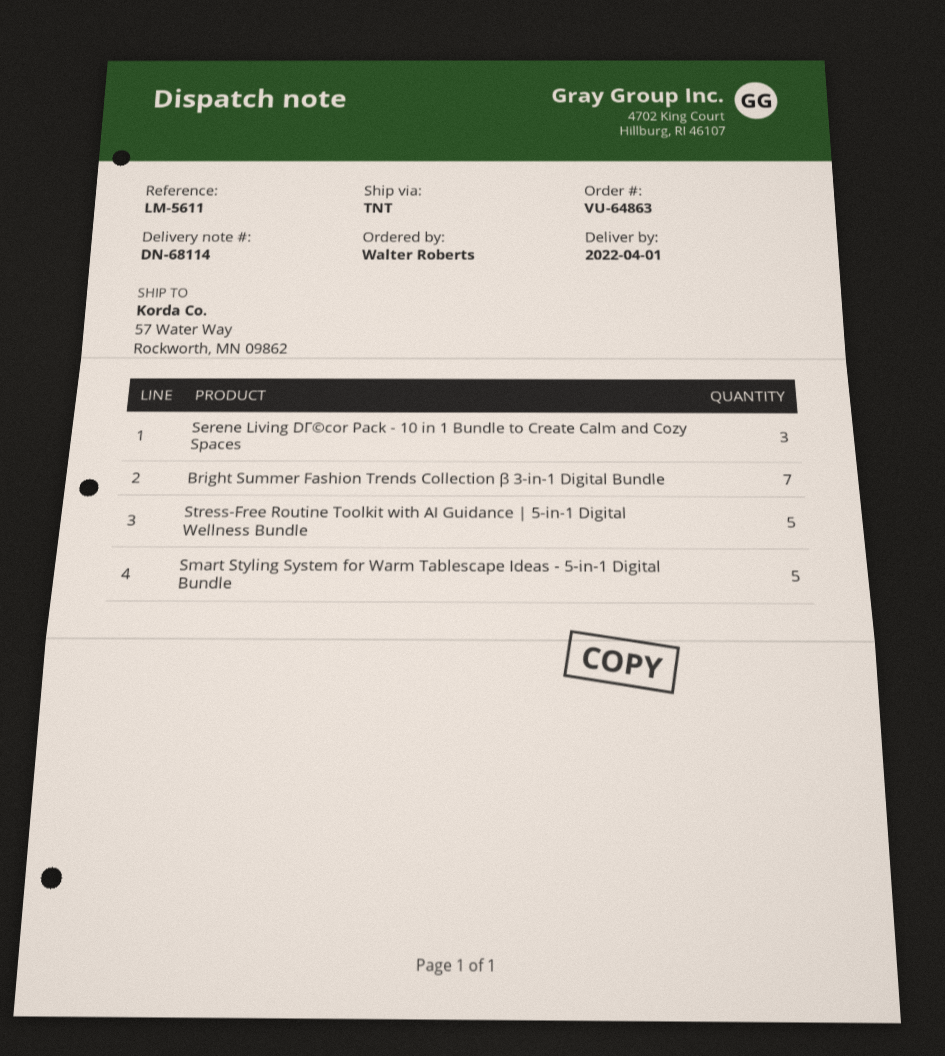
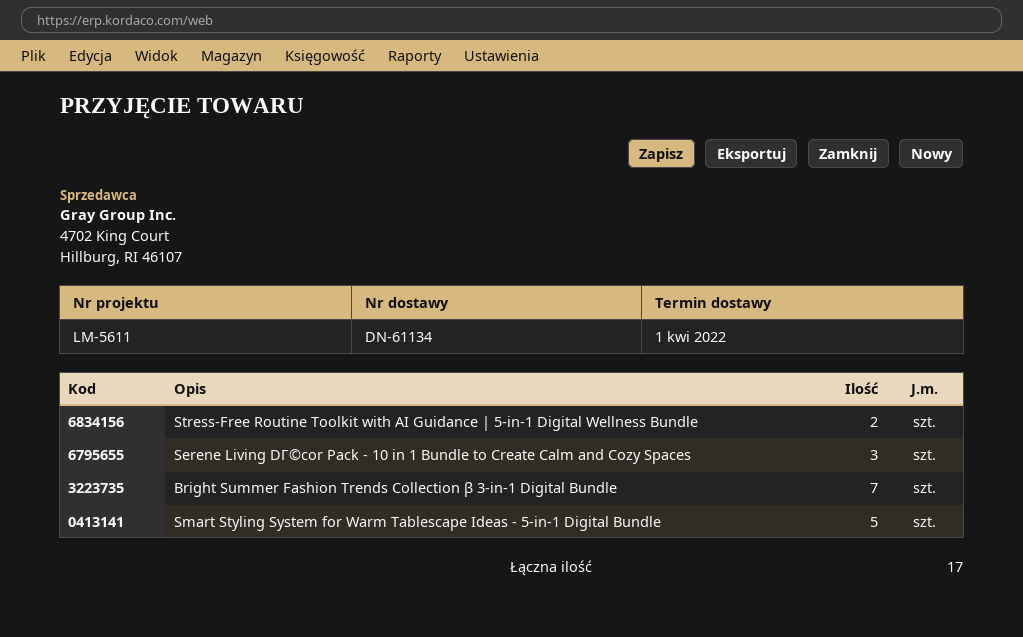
delivery note number: DN-68114 -> DN-61134
Stress-Free Routine Toolkit with AI Guidance | 5-in-1 Digital Wellness Bundle: 5 -> 2

